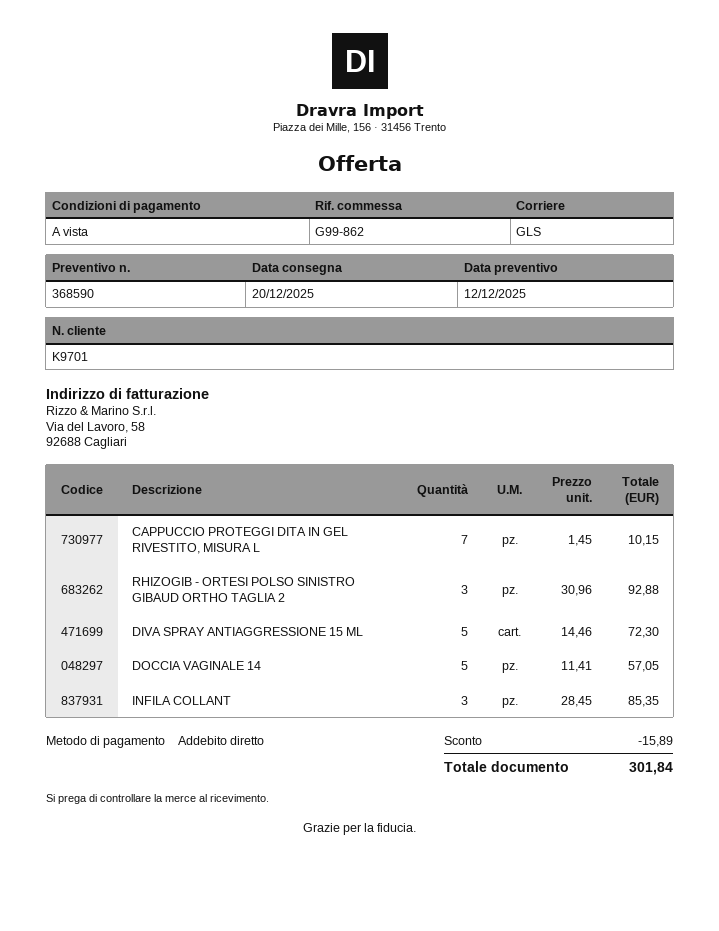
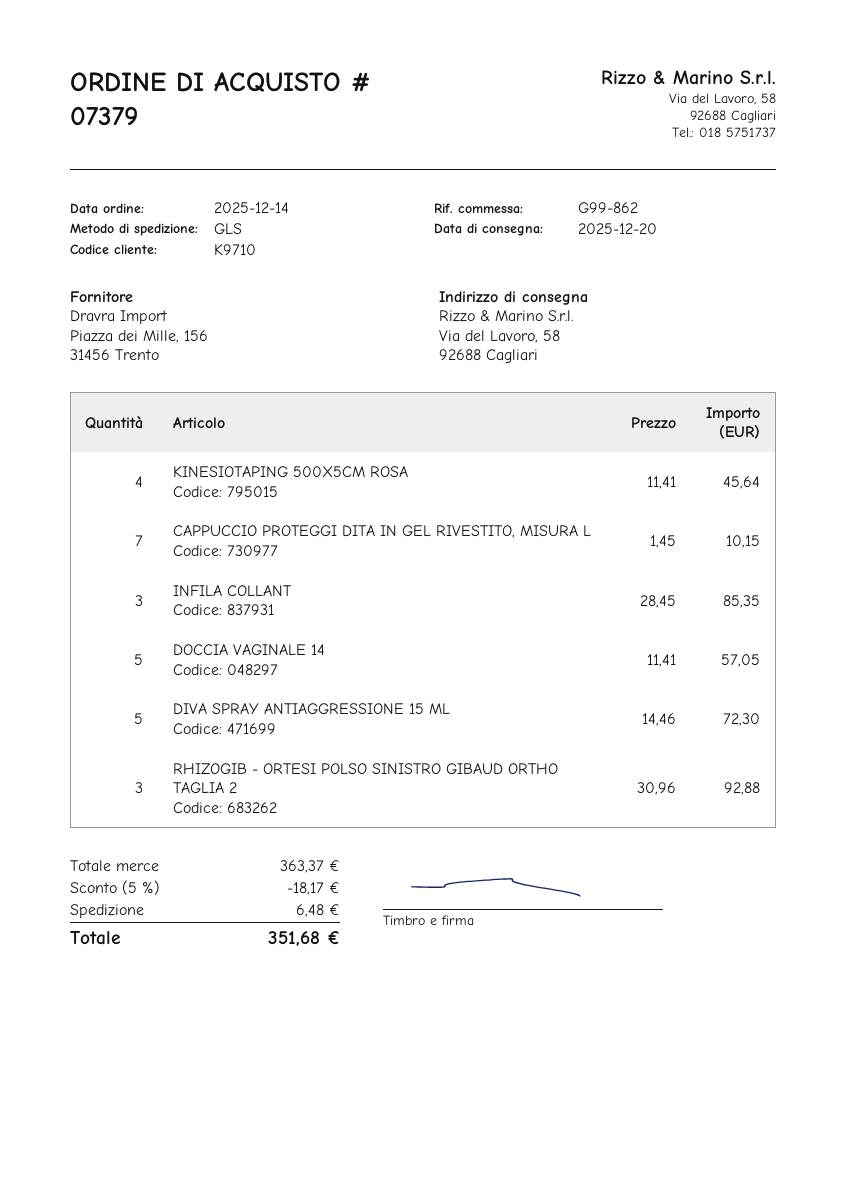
customer number: K9701 -> K9710
KINESIOTAPING 500X5CM ROSA: none -> 4 x 11.41 = 45.64
discount: 15.89 -> 18.17
shipping: none -> 6.48
total: 301.84 -> 351.68

